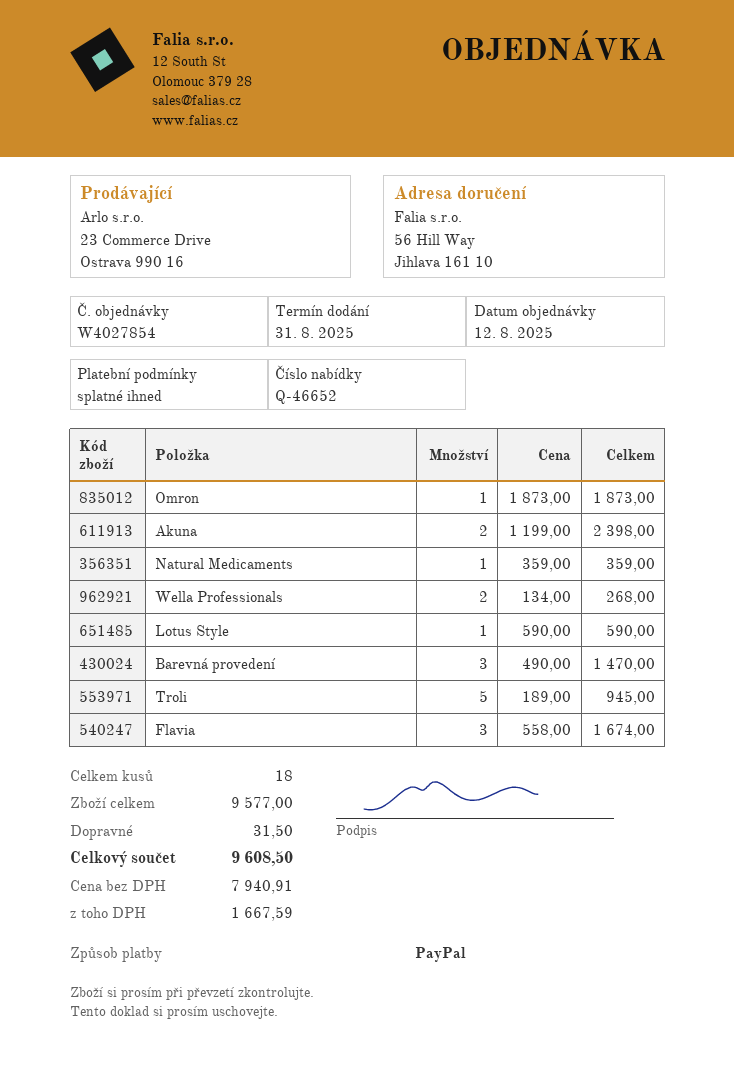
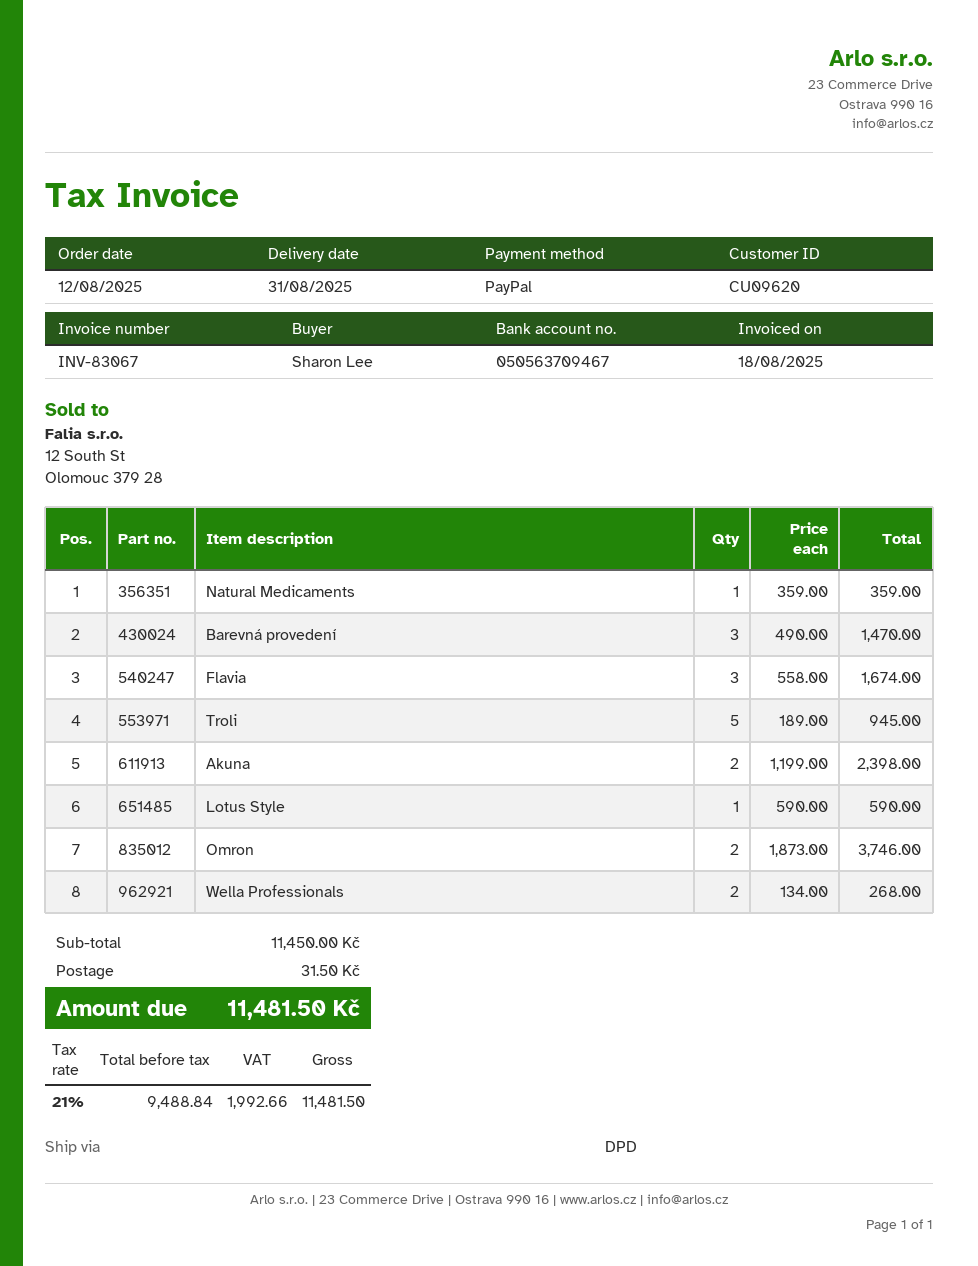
Omron: 1 x 1873.00 = 1873.00 -> 2 x 1873.00 = 3746.00
subtotal: 9577.00 -> 11450.00
net: 7940.91 -> 9488.84
tax: 1667.59 -> 1992.66
total: 9608.50 -> 11481.50

